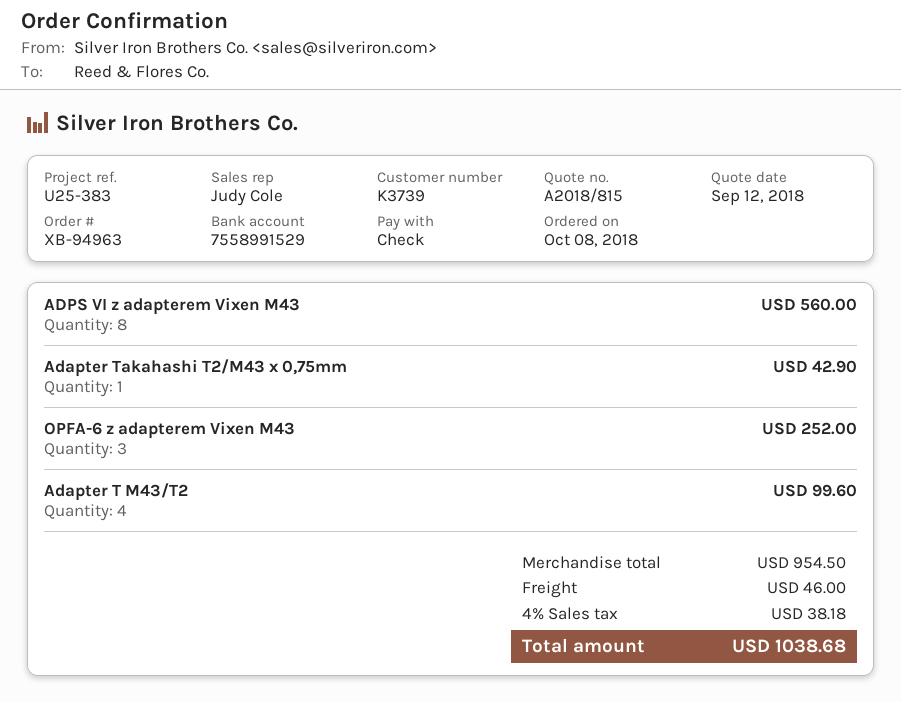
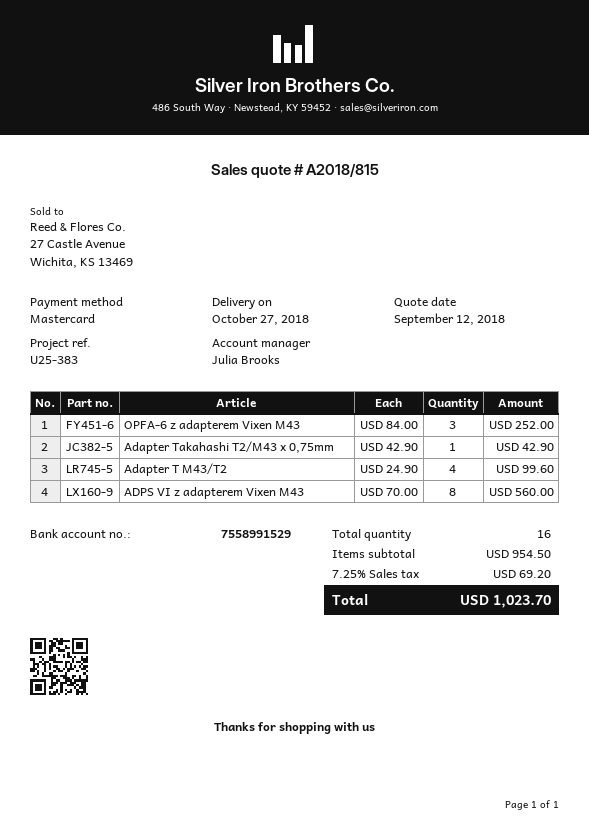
sales rep: Judy Cole -> Julia Brooks
payment method: cheque -> Mastercard
shipping: 46.00 -> none
tax: 4% = 38.18 -> 7.25% = 69.20
total: 1038.68 -> 1023.70

